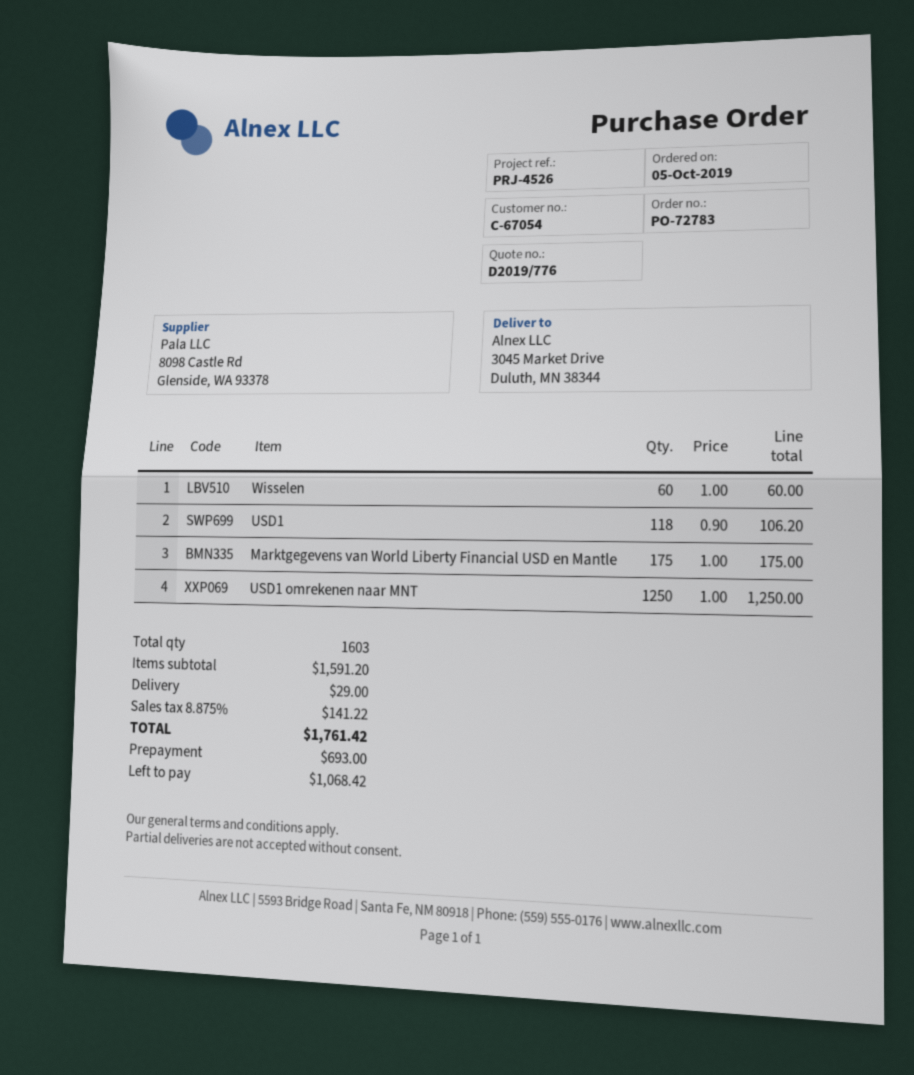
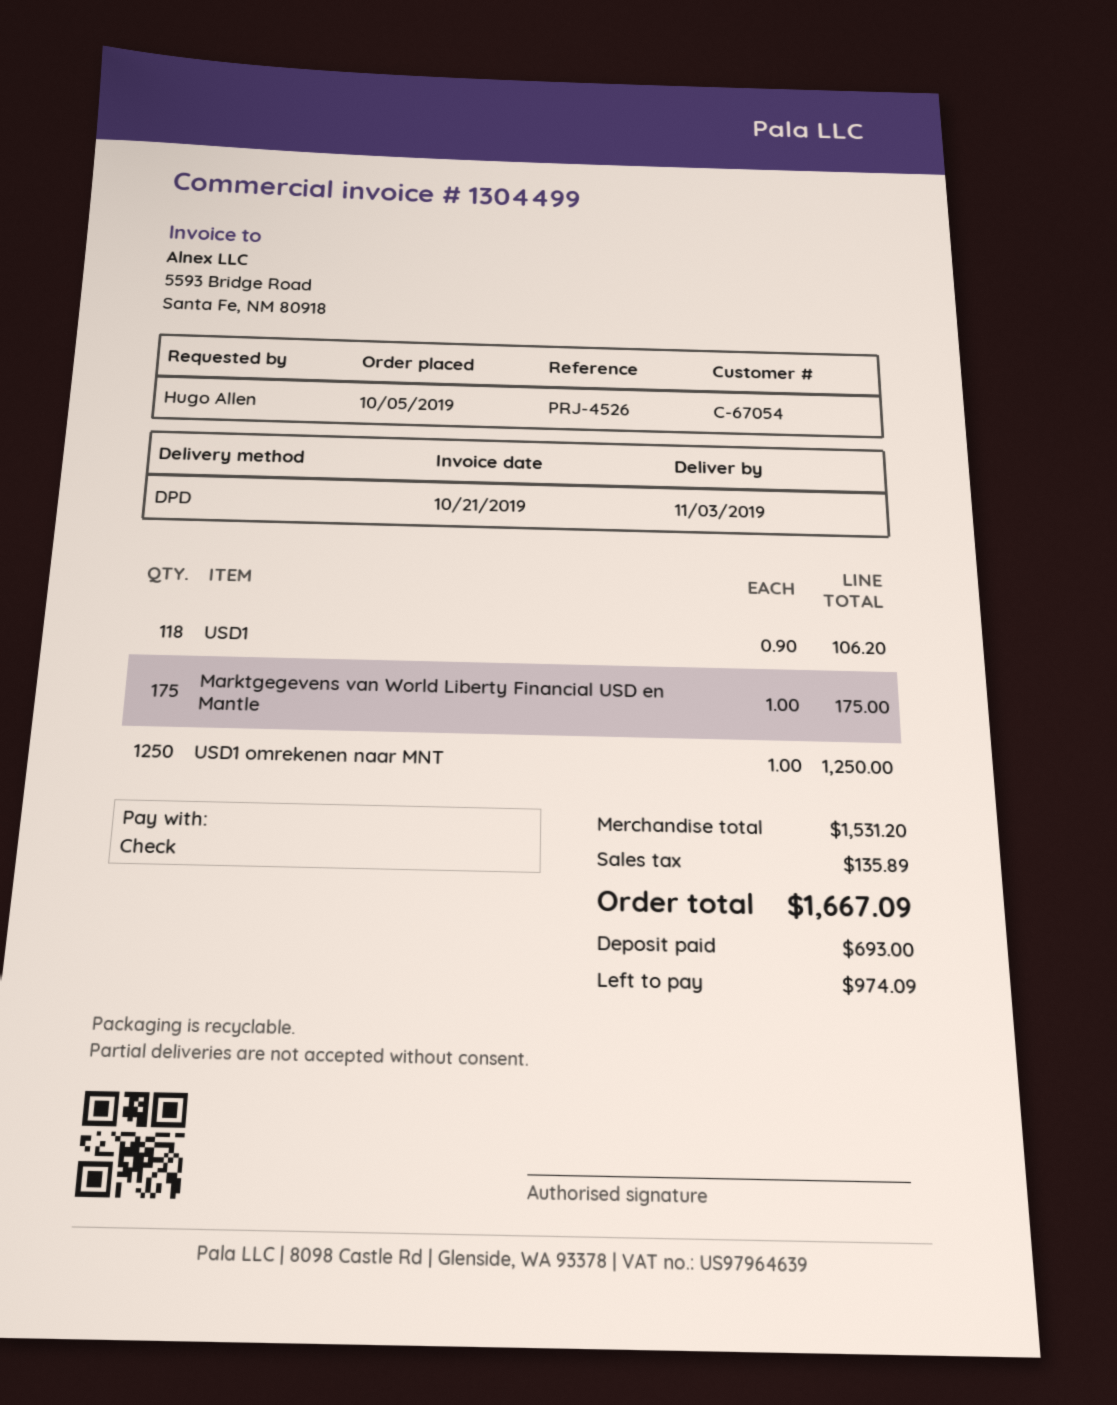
Wisselen: 60 x 1.00 = 60.00 -> none
subtotal: 1591.20 -> 1531.20
shipping: 29.00 -> none
tax: 141.22 -> 135.89
total: 1761.42 -> 1667.09
balance: 1068.42 -> 974.09

